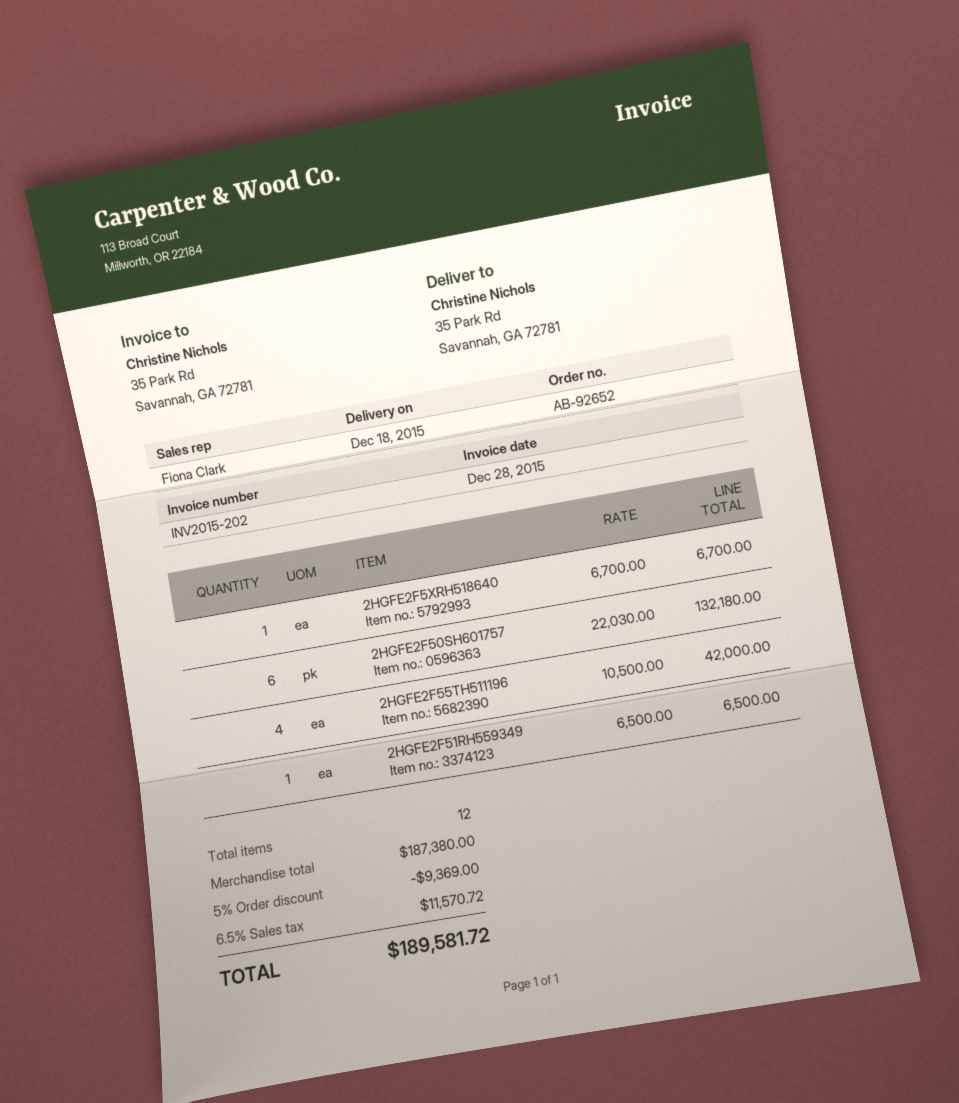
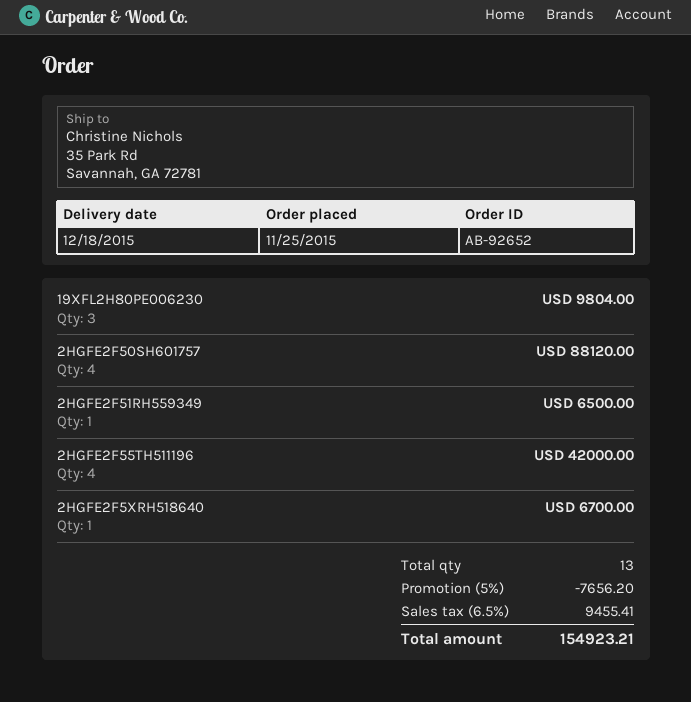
2HGFE2F50SH601757: 6 for 132180.00 -> 4 for 88120.00
19XFL2H80PE006230: none -> 3 for 9804.00
total quantity: 12 -> 13
discount: 5% = 9369.00 -> 5% = 7656.20
tax: 6.5% = 11570.72 -> 6.5% = 9455.41
total: 189581.72 -> 154923.21

